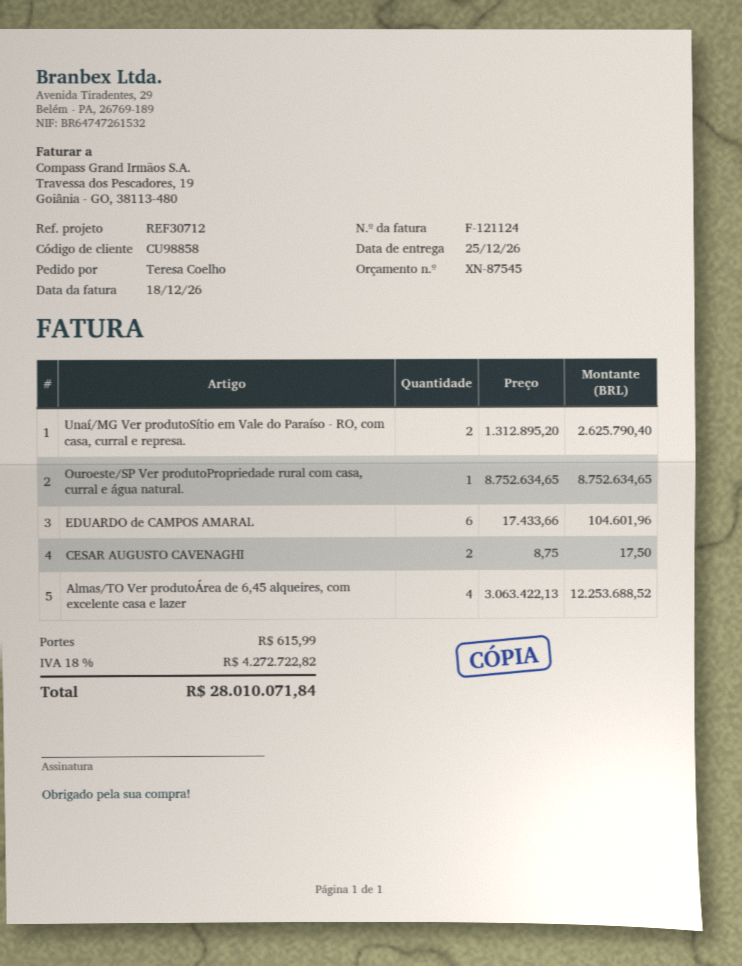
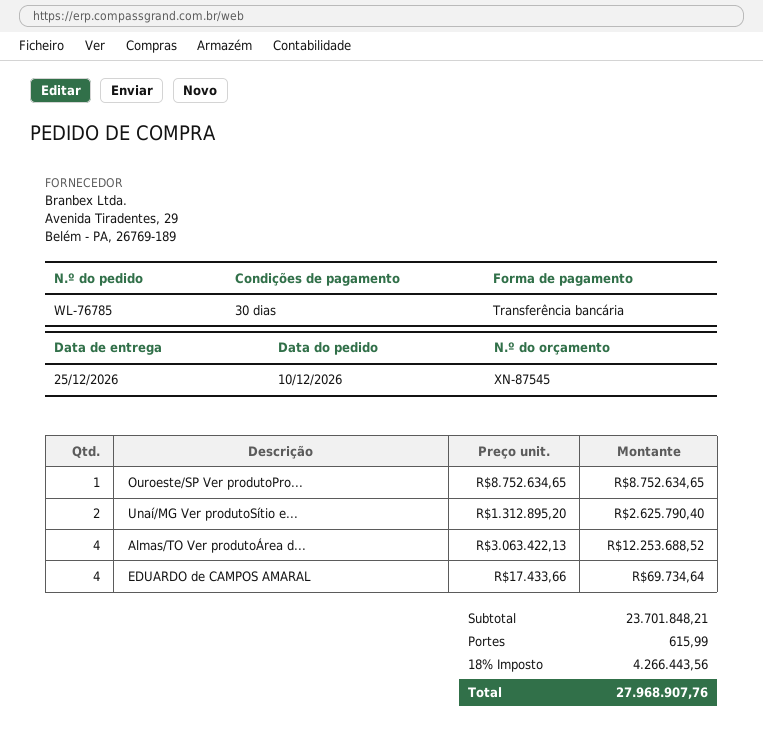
EDUARDO de CAMPOS AMARAL: 6 x 17433.66 = 104601.96 -> 4 x 17433.66 = 69734.64
CESAR AUGUSTO CAVENAGHI: 2 x 8.75 = 17.50 -> none
tax: 18% = 4272722.82 -> 18% = 4266443.56
total: 28010071.84 -> 27968907.76

